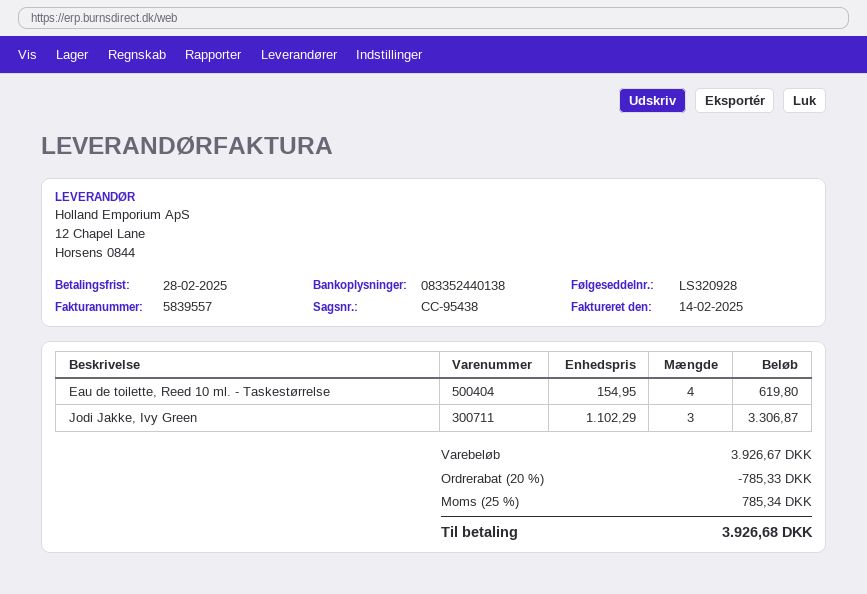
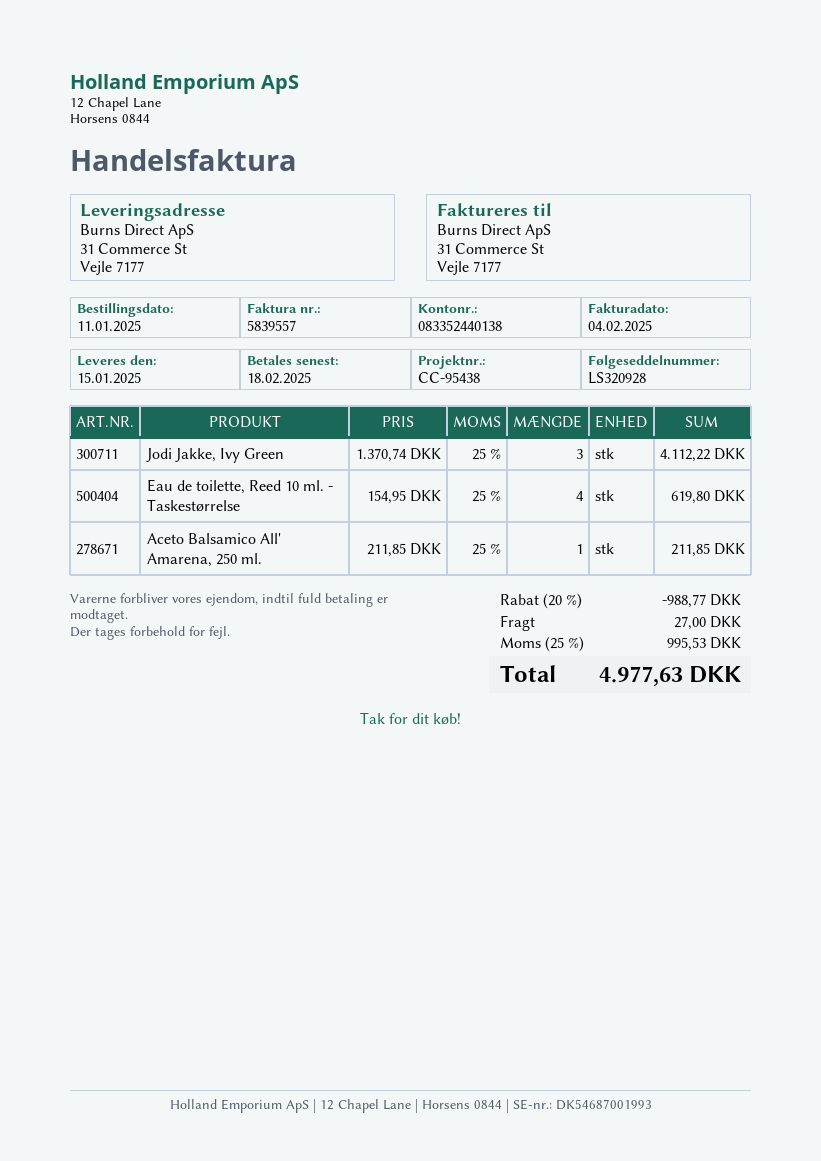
invoice date: 2025-02-14 -> 2025-02-04
due date: 2025-02-28 -> 2025-02-18
Jodi Jakke, Ivy Green: 3 x 1102.29 = 3306.87 -> 3 x 1370.74 = 4112.22
Aceto Balsamico All' Amarena, 250 ml.: none -> 1 x 211.85 = 211.85
discount: 20% = 785.33 -> 20% = 988.77
shipping: none -> 27.00
tax: 25% = 785.34 -> 25% = 995.53
total: 3926.68 -> 4977.63

